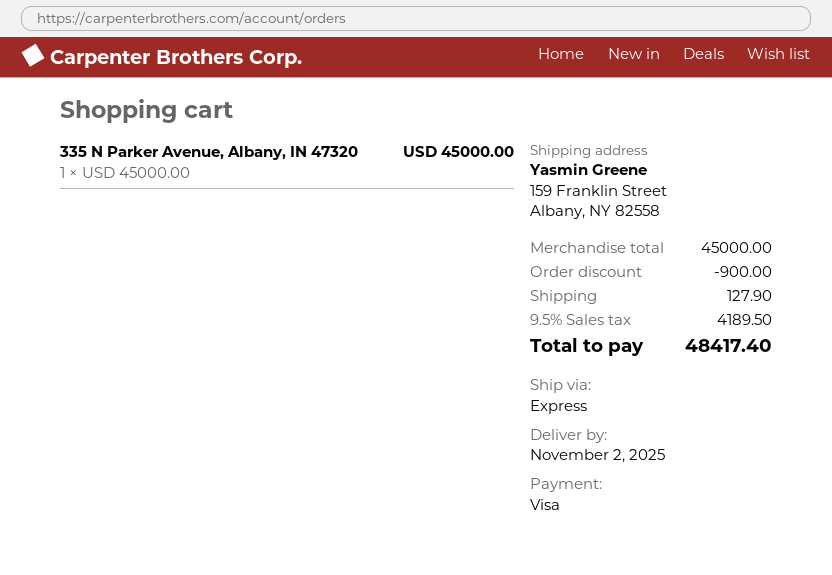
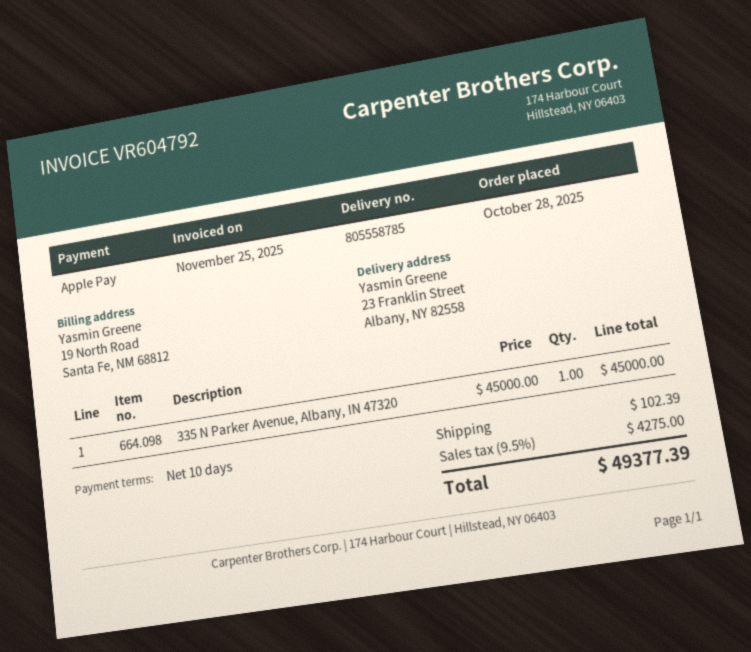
payment method: Visa -> Apple Pay
ship to: 159 Franklin Street, Albany, NY 82558 -> 23 Franklin Street, Albany, NY 82558
discount: 900.00 -> none
shipping: 127.90 -> 102.39
tax: 9.5% = 4189.50 -> 9.5% = 4275.00
total: 48417.40 -> 49377.39

